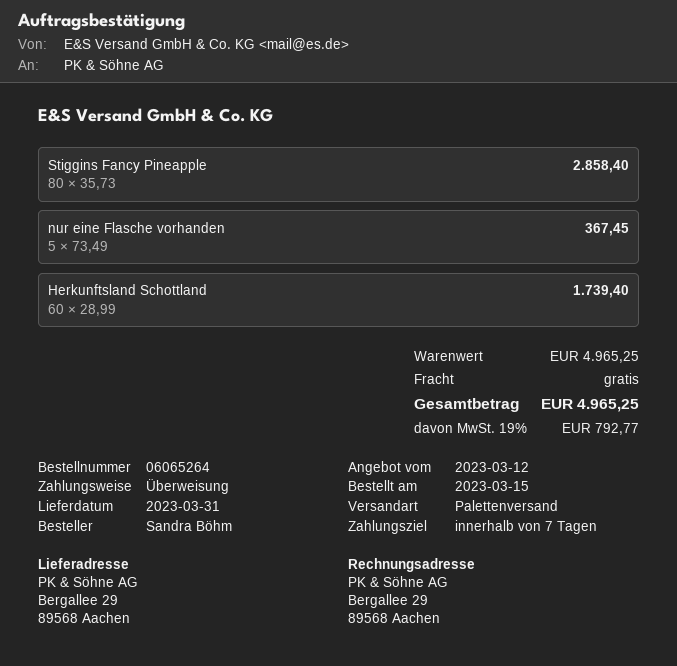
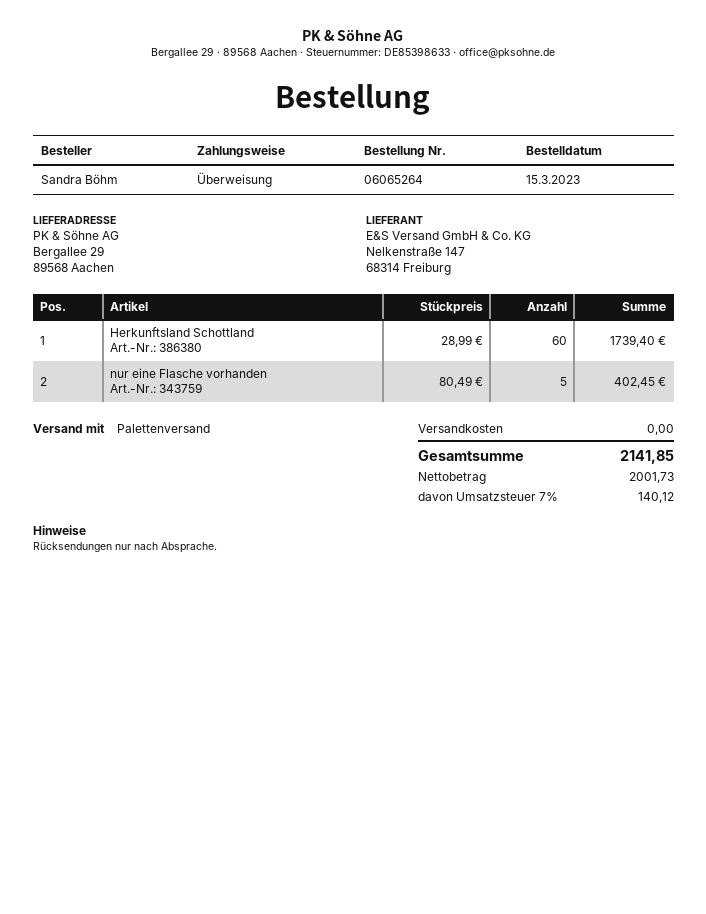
Stiggins Fancy Pineapple: 80 x 35.73 = 2858.40 -> none
nur eine Flasche vorhanden: 5 x 73.49 = 367.45 -> 5 x 80.49 = 402.45
tax: 19% = 792.77 -> 7% = 140.12
total: 4965.25 -> 2141.85

